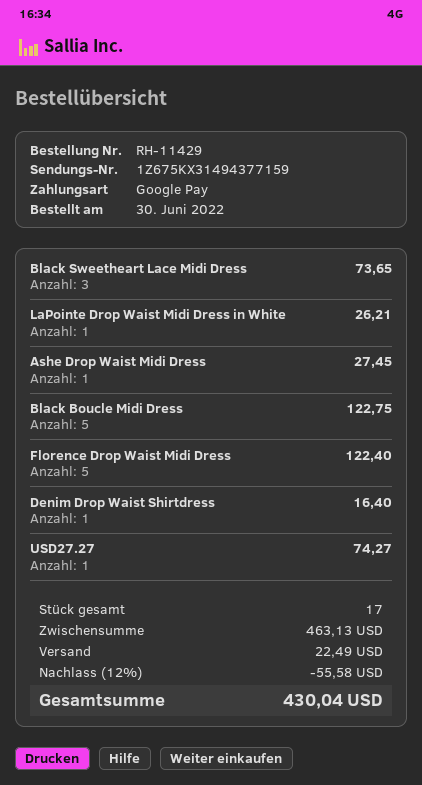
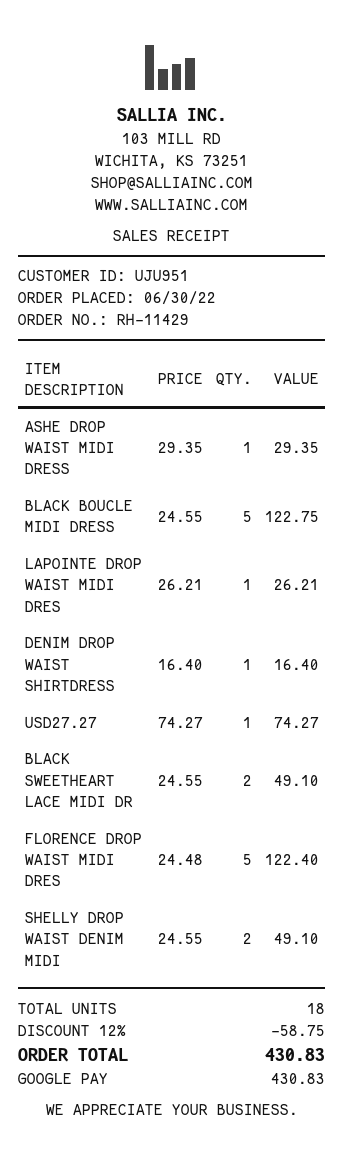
Black Sweetheart Lace Midi Dress: 3 for 73.65 -> 2 for 49.10
Ashe Drop Waist Midi Dress: 1 for 27.45 -> 1 for 29.35
SHELLY DROP WAIST DENIM MIDI: none -> 2 for 49.10
total quantity: 17 -> 18
discount: 12% = 55.58 -> 12% = 58.75
shipping: 22.49 -> none
total: 430.04 -> 430.83

